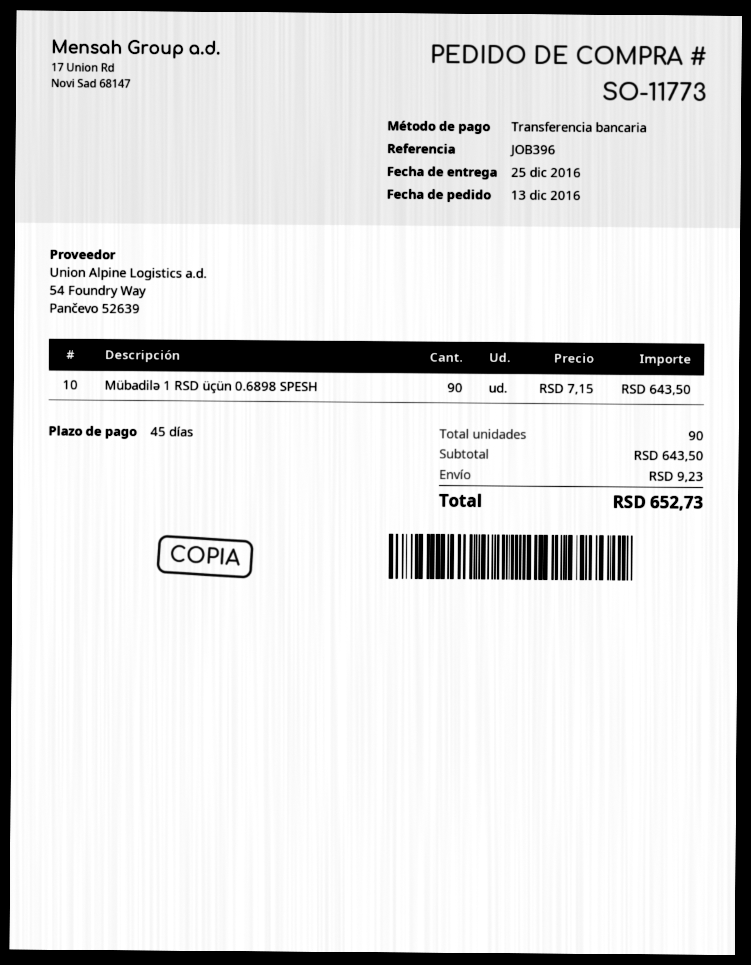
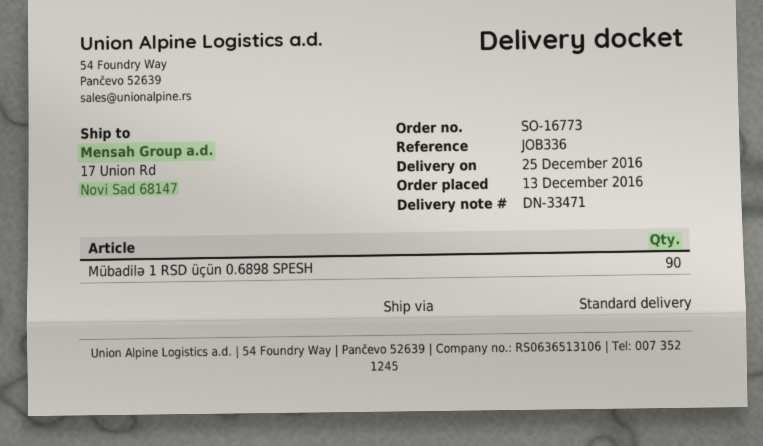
order number: SO-11773 -> SO-16773
reference: JOB396 -> JOB336

